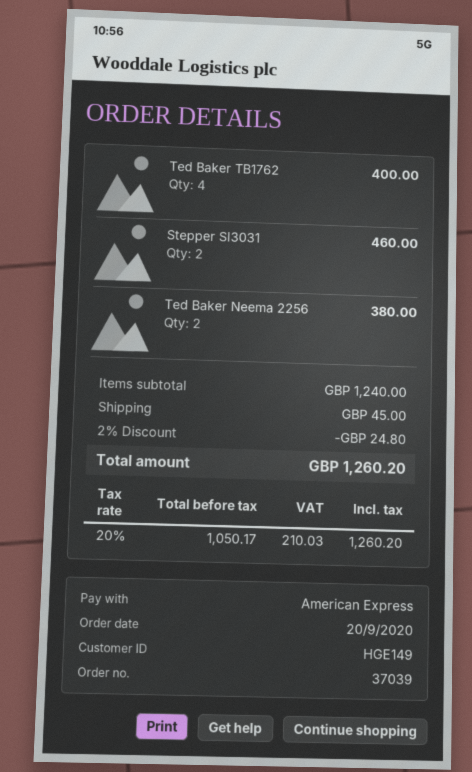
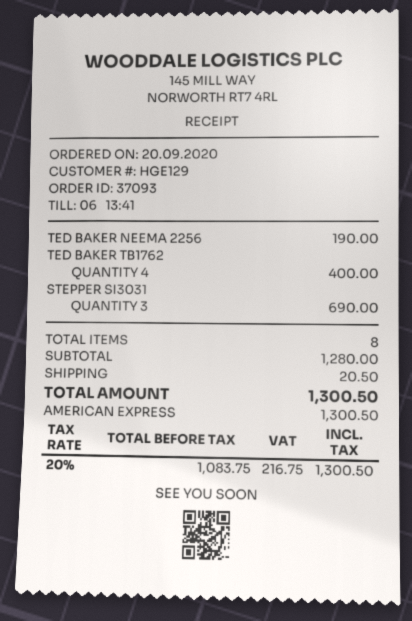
order number: 37039 -> 37093
customer number: HGE149 -> HGE129
Stepper SI3031: 2 for 460.00 -> 3 for 690.00
Ted Baker Neema 2256: 2 for 380.00 -> 1 for 190.00
subtotal: 1240.00 -> 1280.00
discount: 2% = 24.80 -> none
shipping: 45.00 -> 20.50
net: 1050.17 -> 1083.75
tax: 20% = 210.03 -> 20% = 216.75
total: 1260.20 -> 1300.50

